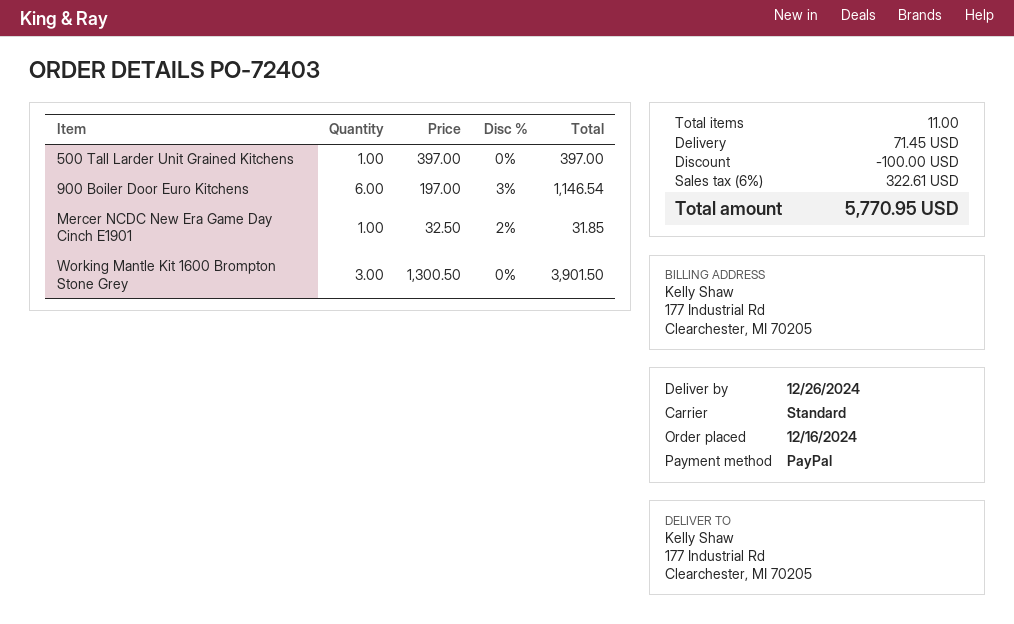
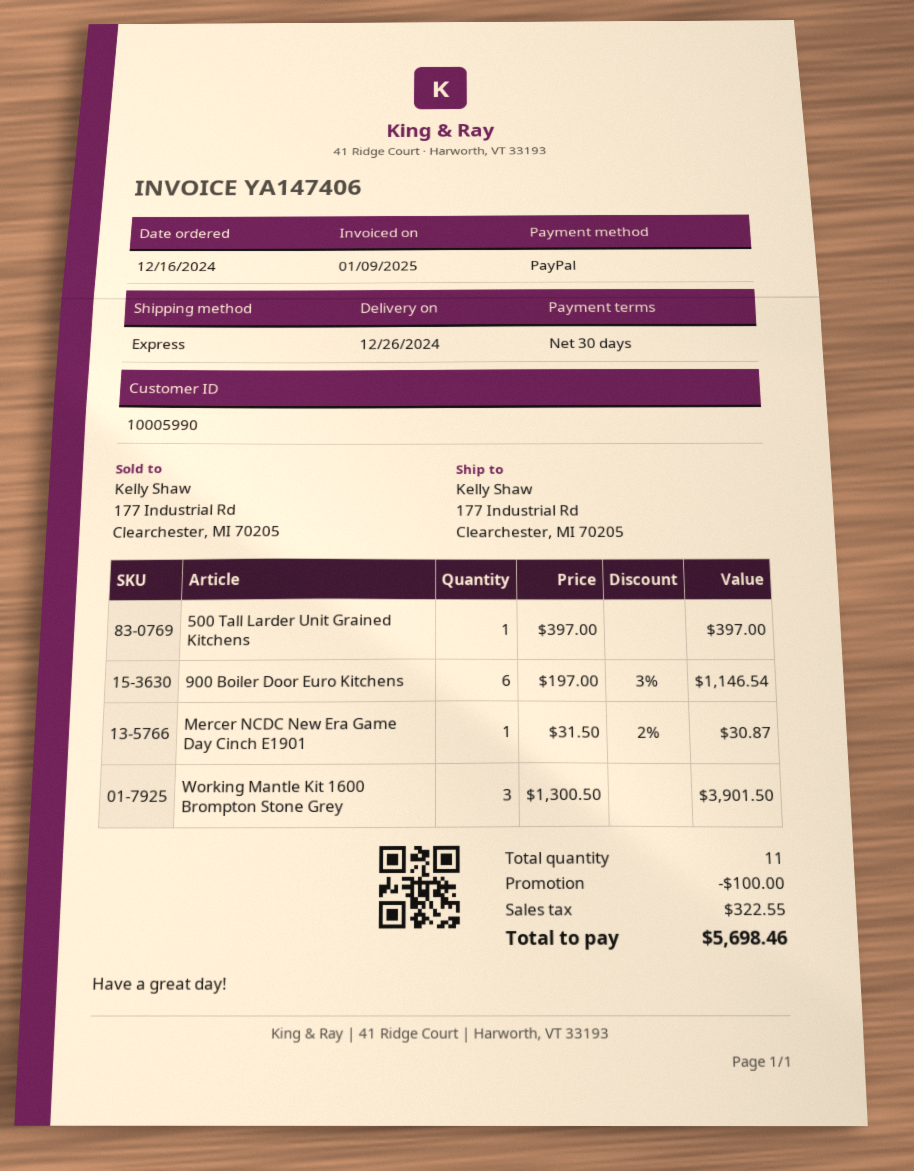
shipping method: standard -> express
Mercer NCDC New Era Game Day Cinch E1901: 1 x 32.50 - 2% = 31.85 -> 1 x 31.50 - 2% = 30.87
shipping: 71.45 -> none
tax: 322.61 -> 322.55
total: 5770.95 -> 5698.46

